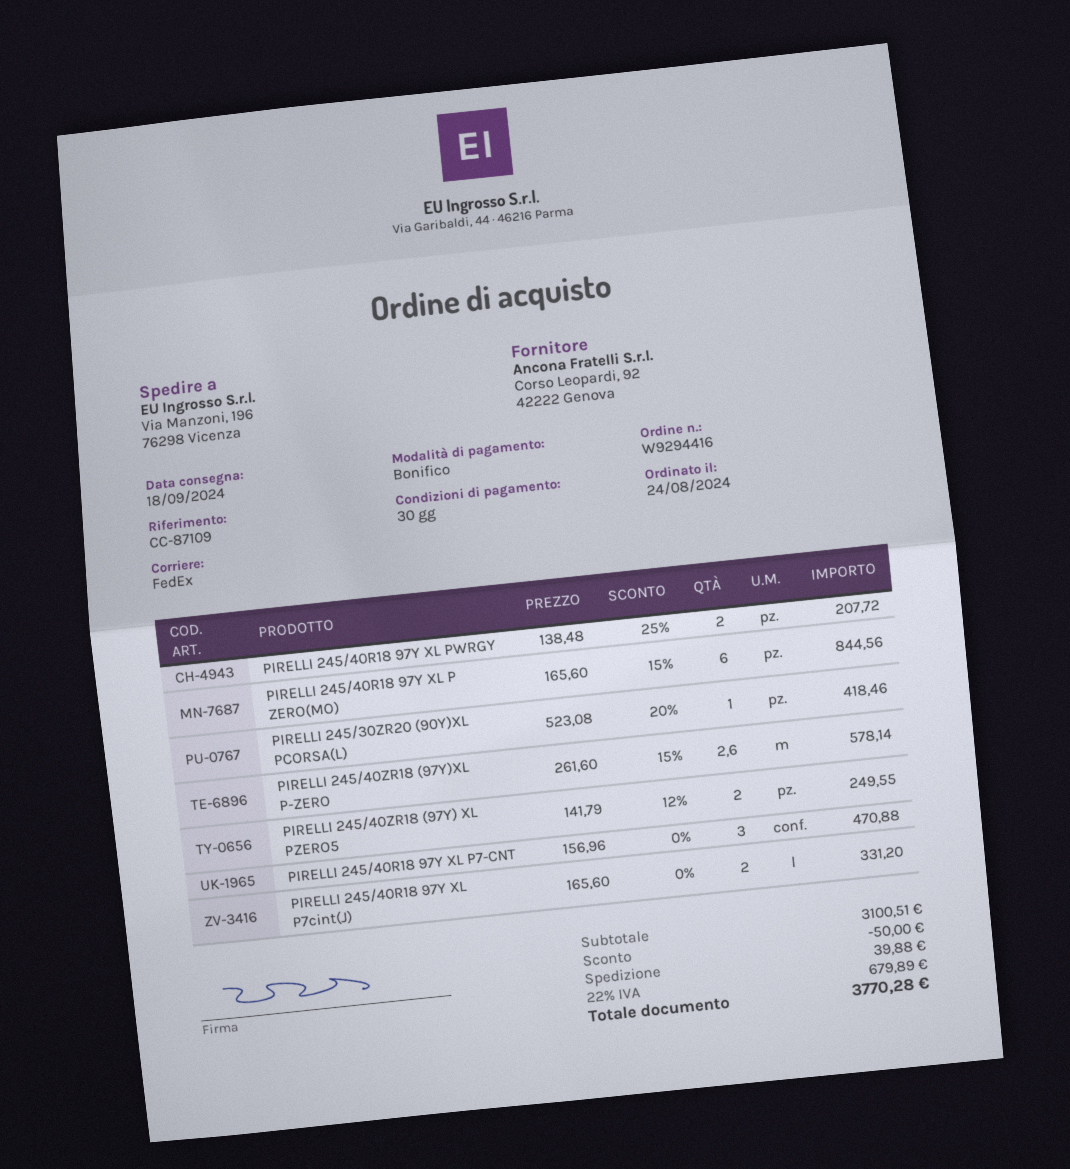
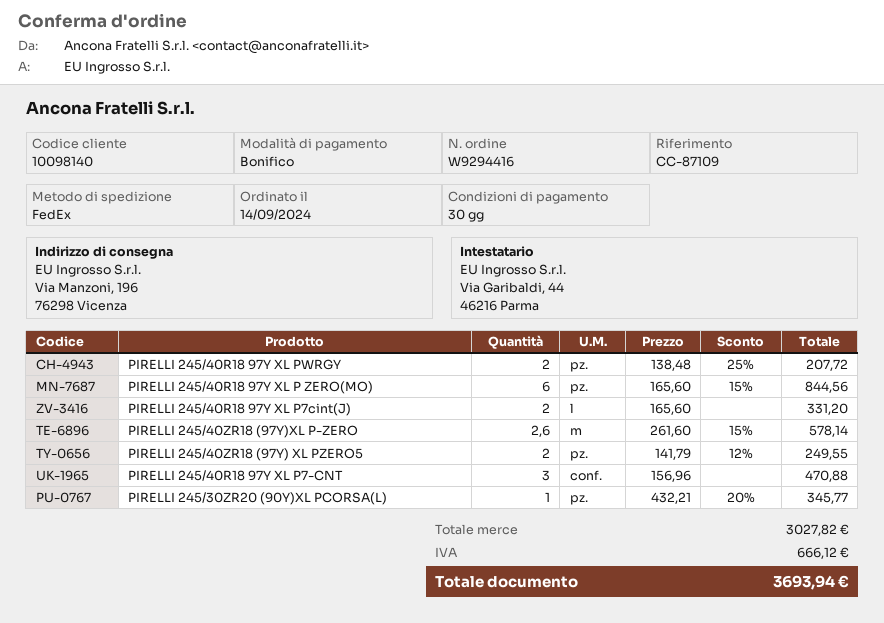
order date: 2024-08-24 -> 2024-09-14
PIRELLI 245/30ZR20 (90Y)XL PCORSA(L): 1 x 523.08 - 20% = 418.46 -> 1 x 432.21 - 20% = 345.77
subtotal: 3100.51 -> 3027.82
discount: 50.00 -> none
shipping: 39.88 -> none
tax: 679.89 -> 666.12
total: 3770.28 -> 3693.94

